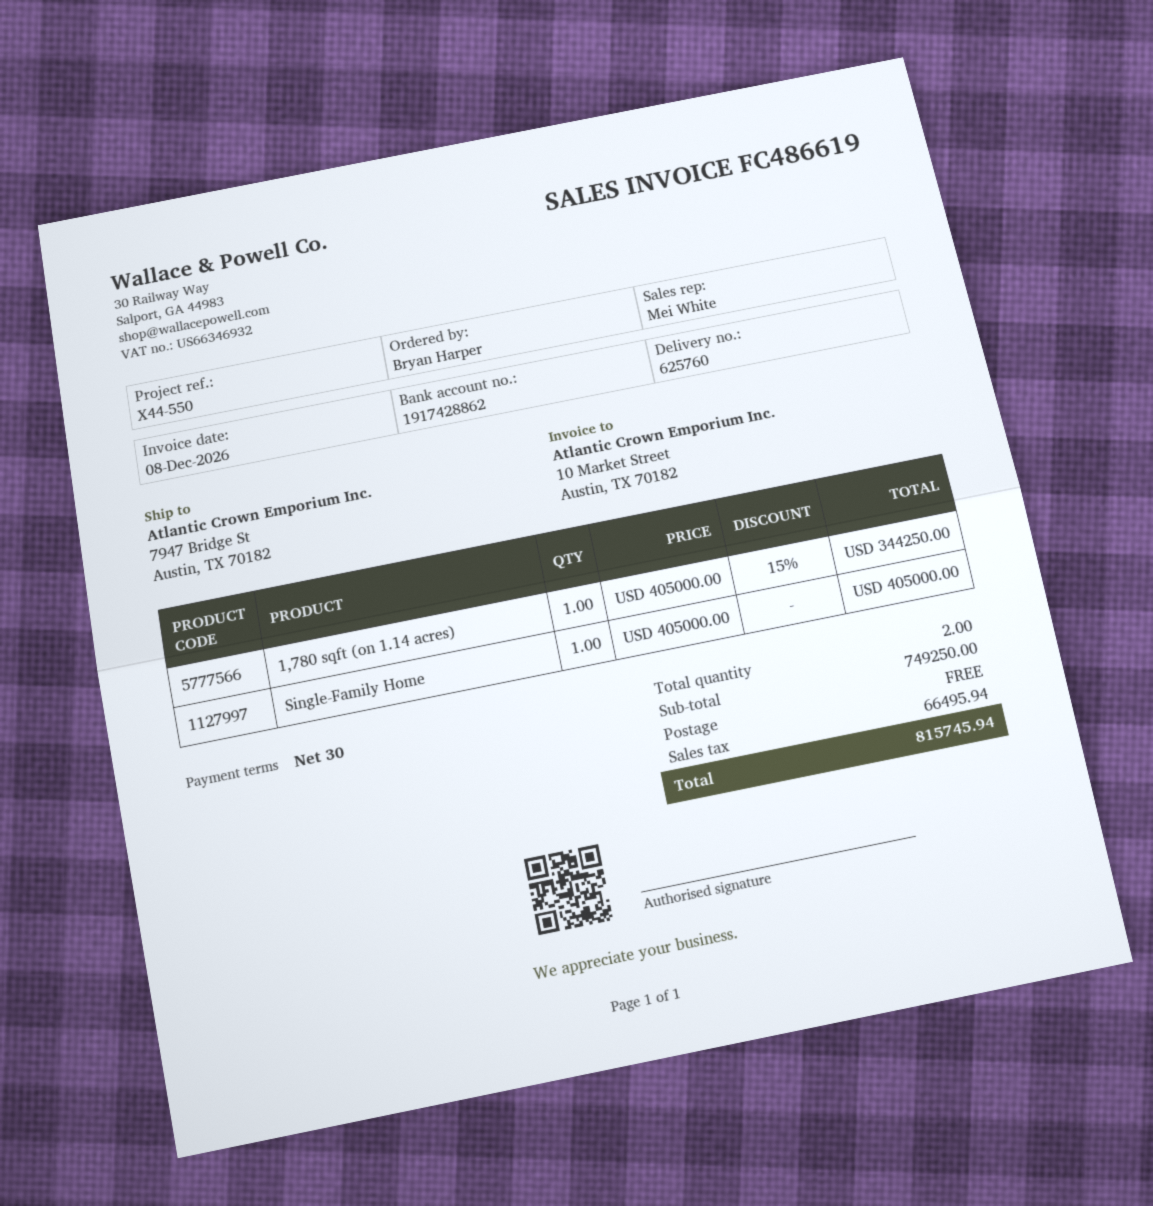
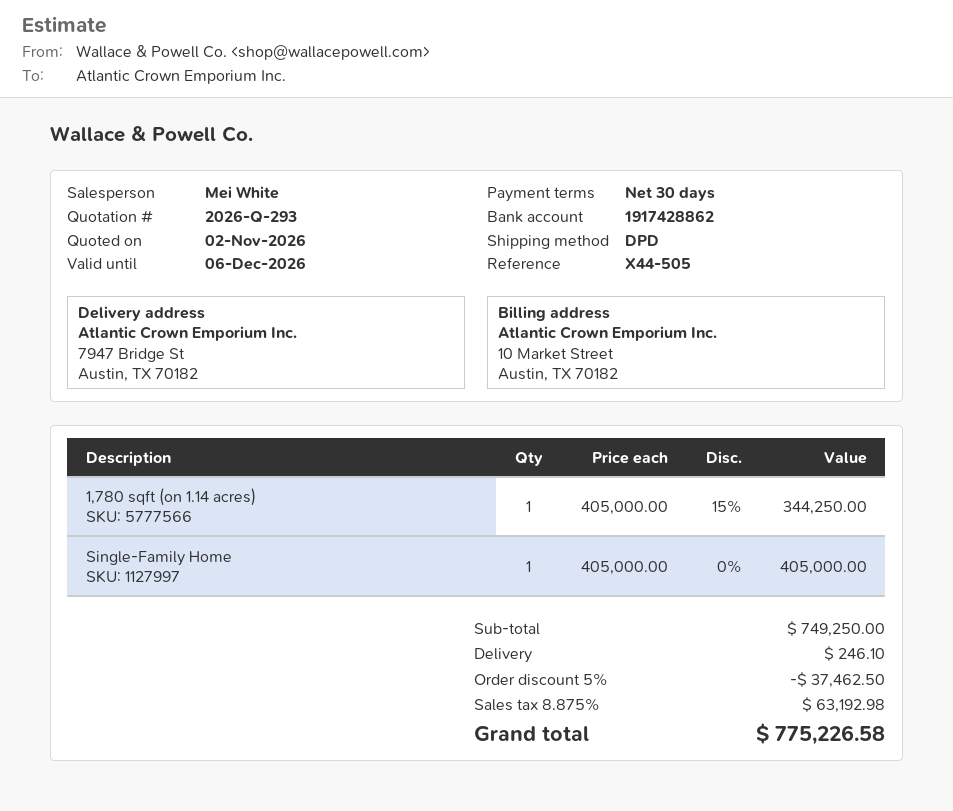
reference: X44-550 -> X44-505
discount: none -> 5% = 37462.50
shipping: 0.00 -> 246.10
tax: 66495.94 -> 63192.98
total: 815745.94 -> 775226.58

